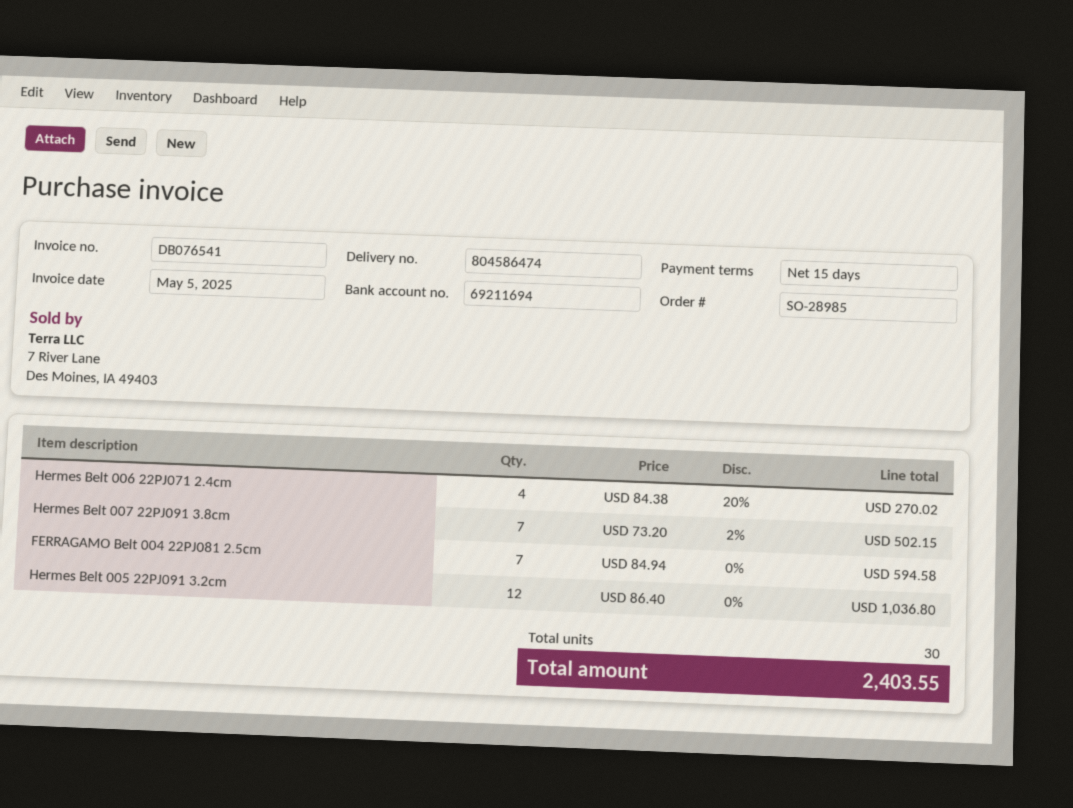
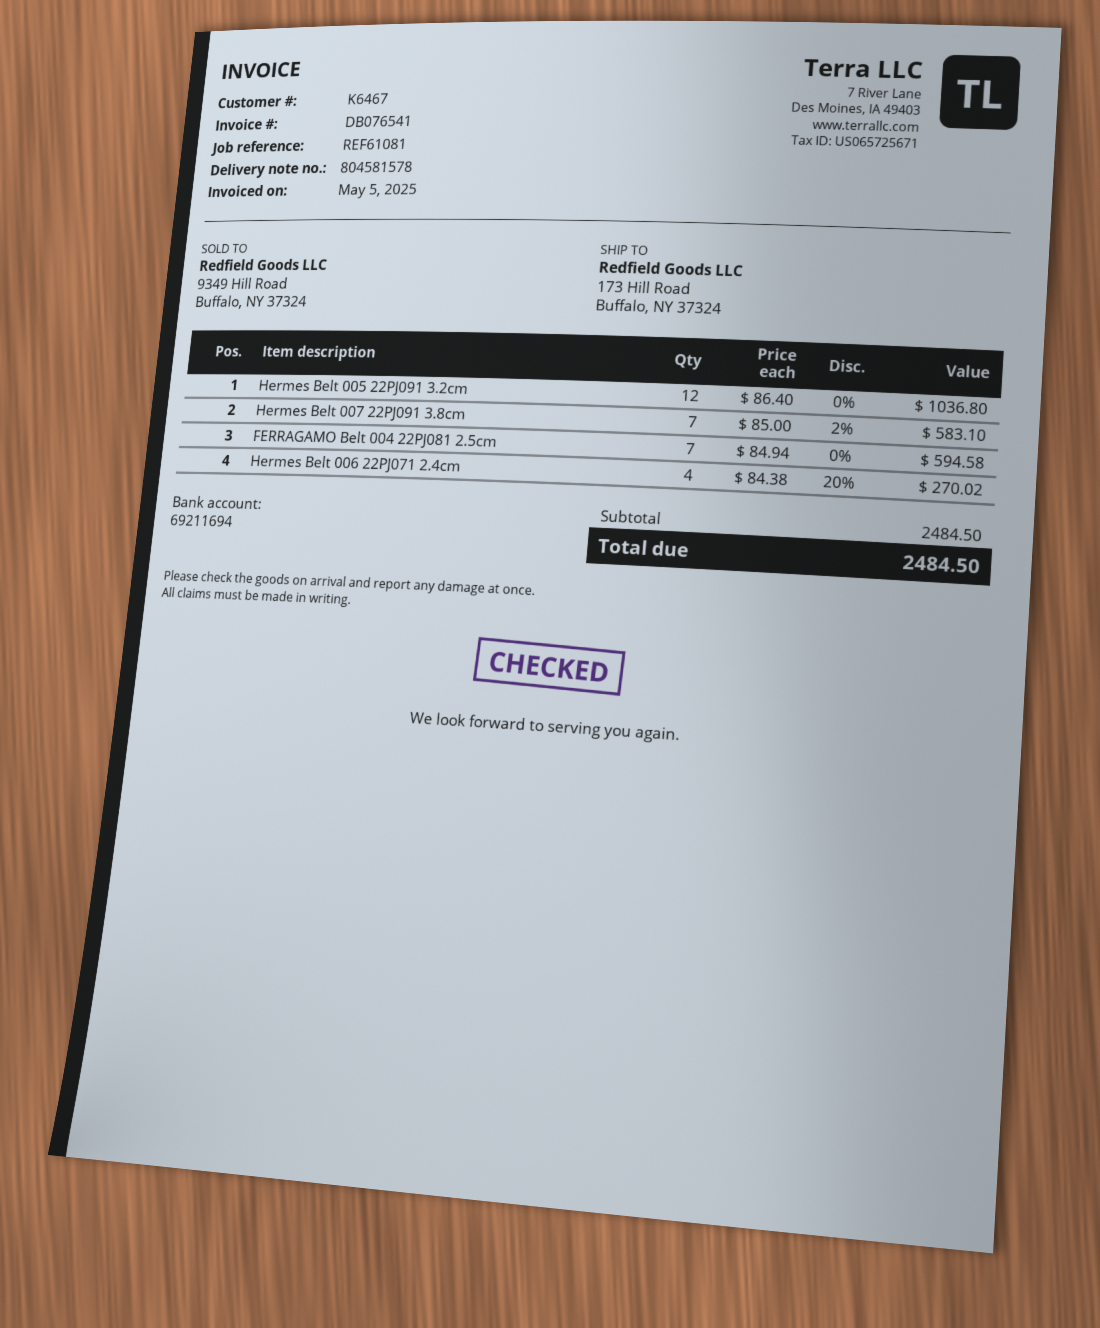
delivery note number: 804586474 -> 804581578
Hermes Belt 007 22PJ091 3.8cm: 7 x 73.20 - 2% = 502.15 -> 7 x 85.00 - 2% = 583.10
total: 2403.55 -> 2484.50

